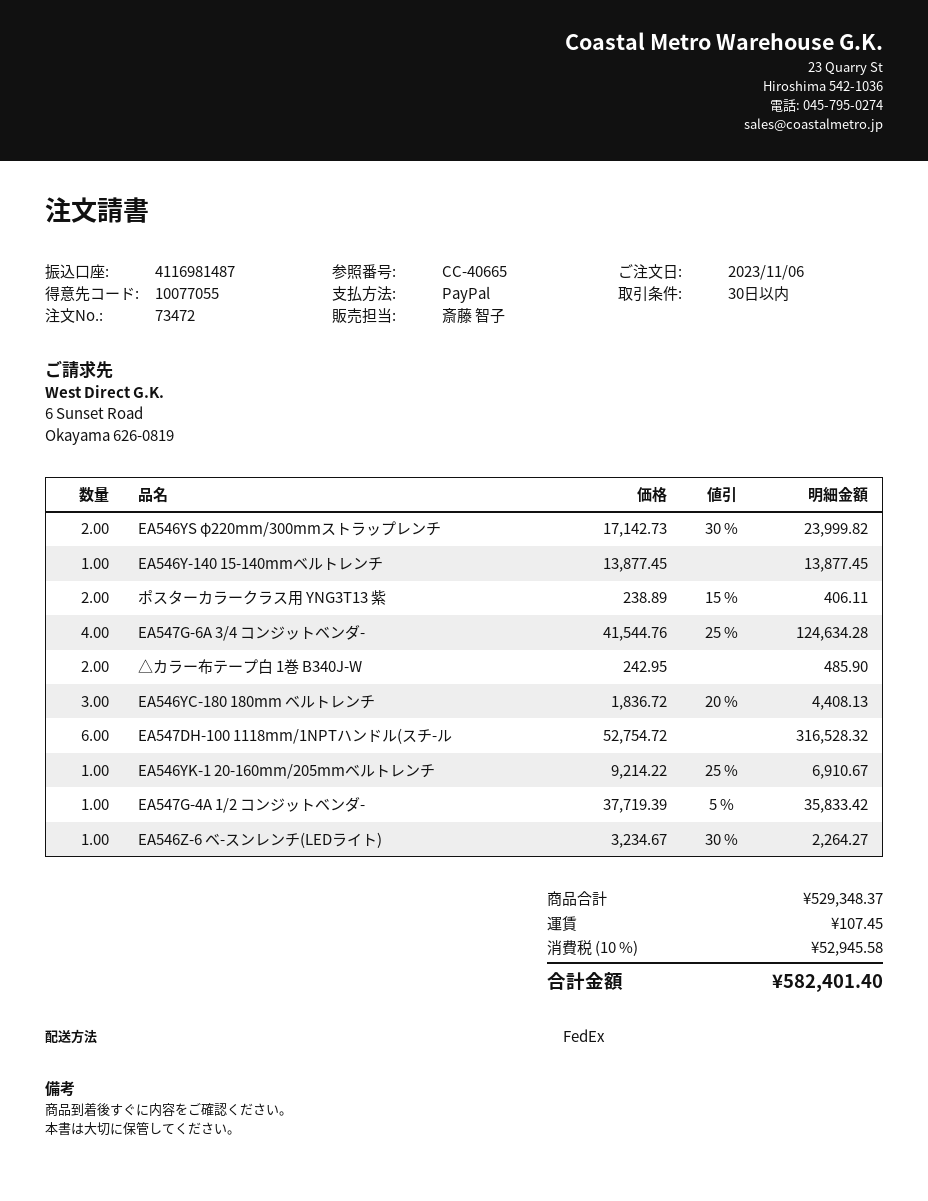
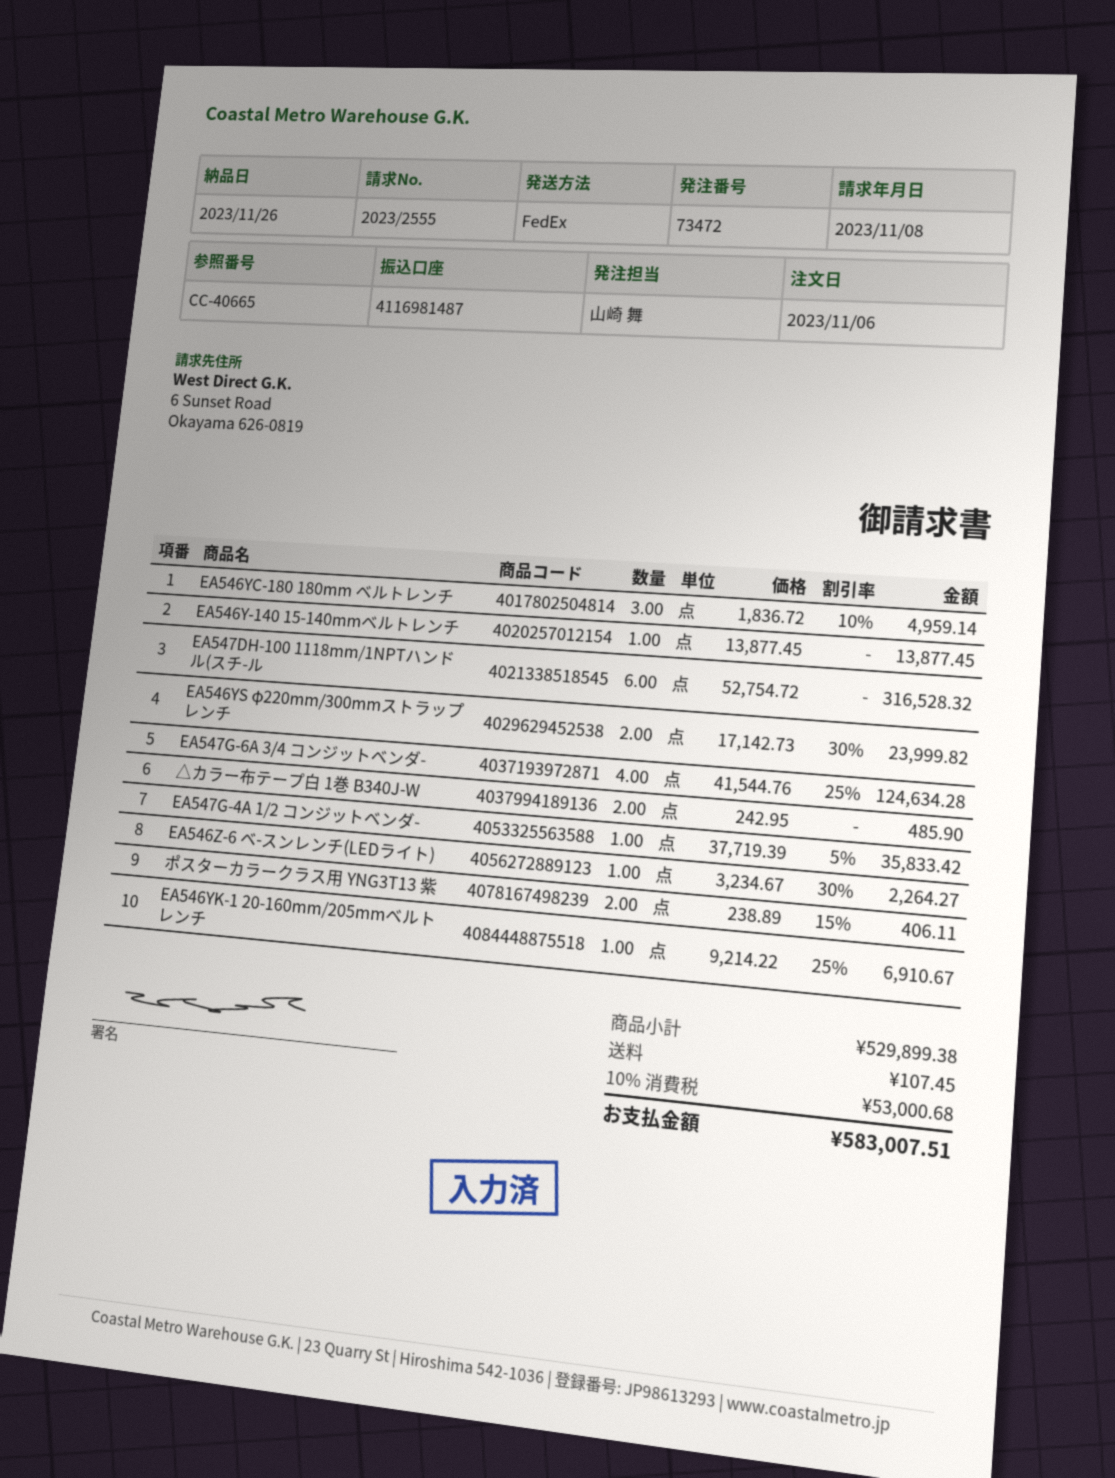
EA546YC-180 180mm ベルトレンチ: 3 x 1836.72 - 20% = 4408.13 -> 3 x 1836.72 - 10% = 4959.14
subtotal: 529348.37 -> 529899.38
tax: 10% = 52945.58 -> 10% = 53000.68
total: 582401.40 -> 583007.51

